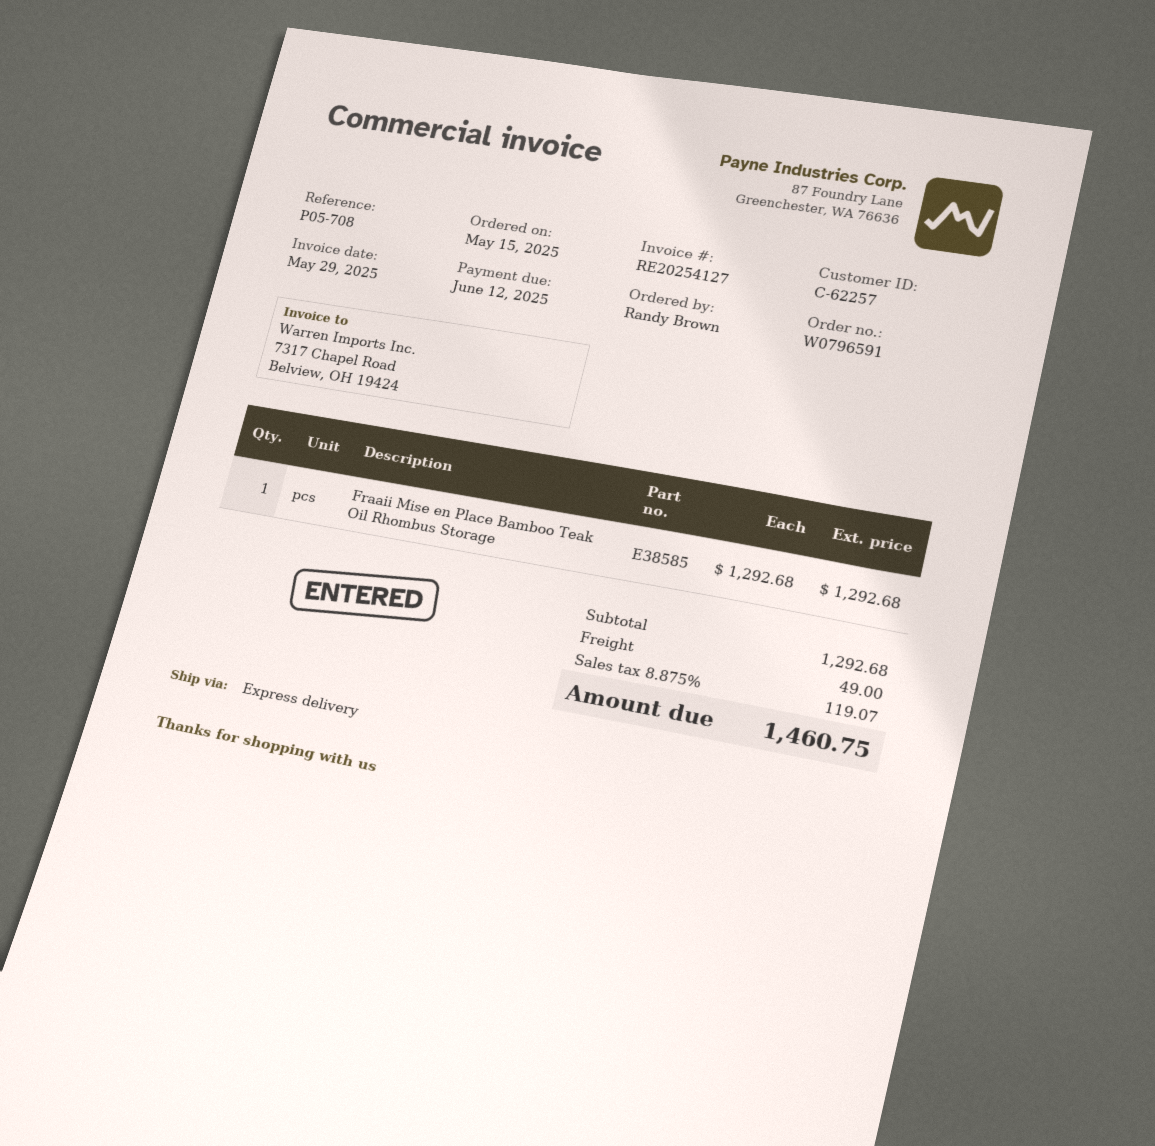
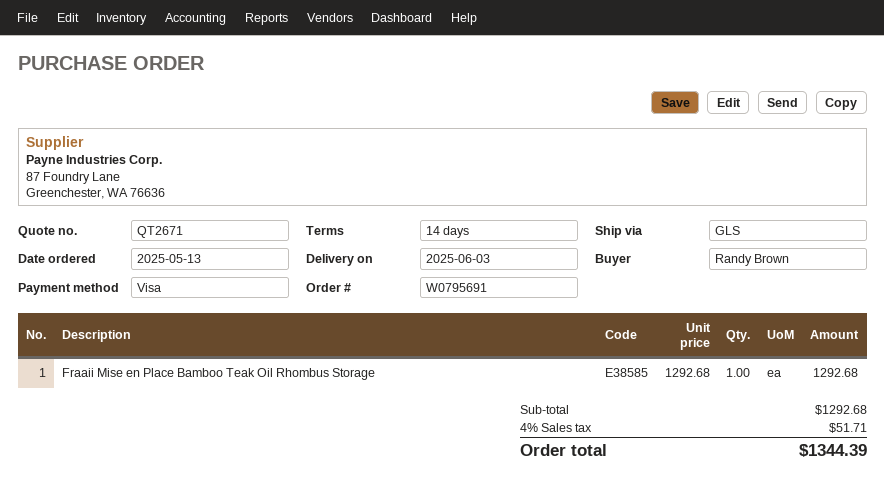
order number: W0796591 -> W0795691
order date: 2025-05-15 -> 2025-05-13
shipping method: express -> GLS
shipping: 49.00 -> none
tax: 8.875% = 119.07 -> 4% = 51.71
total: 1460.75 -> 1344.39

